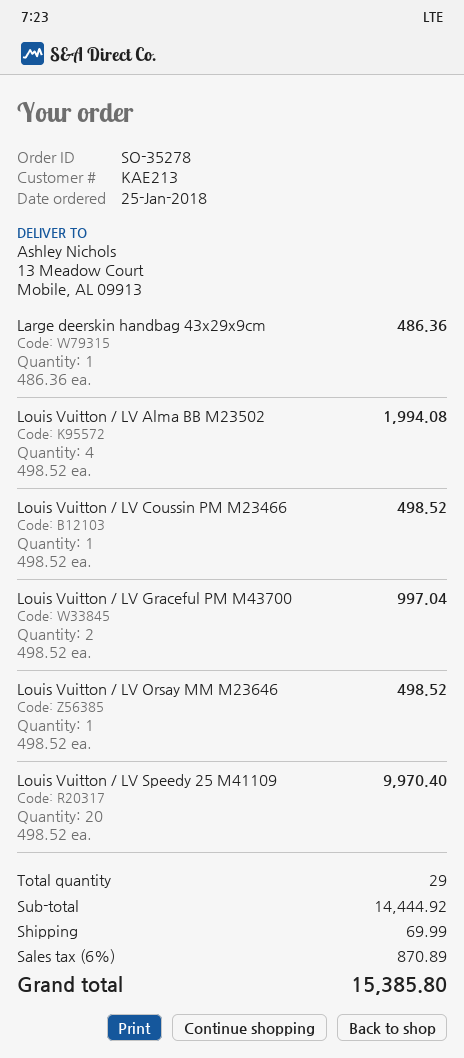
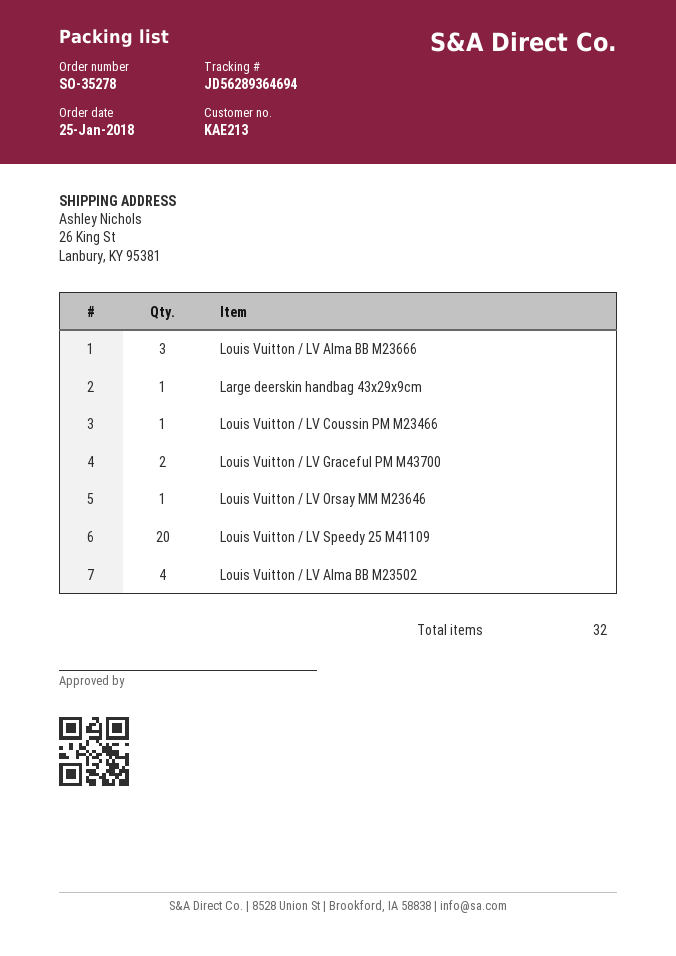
ship to: 13 Meadow Court, Mobile, AL 09913 -> 26 King St, Lanbury, KY 95381
Louis Vuitton / LV Alma BB M23666: none -> 3
total quantity: 29 -> 32

